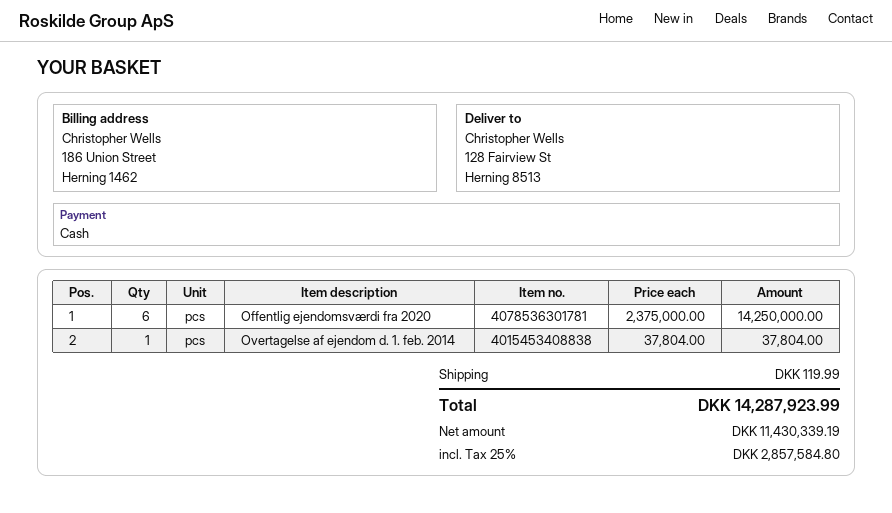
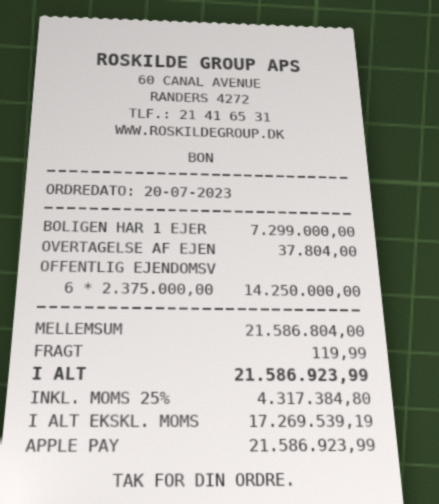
payment method: cash -> Apple Pay
BOLIGEN HAR 1 EJER: none -> 1 x 7299000.00 = 7299000.00
net: 11430339.19 -> 17269539.19
tax: 25% = 2857584.80 -> 25% = 4317384.80
total: 14287923.99 -> 21586923.99

